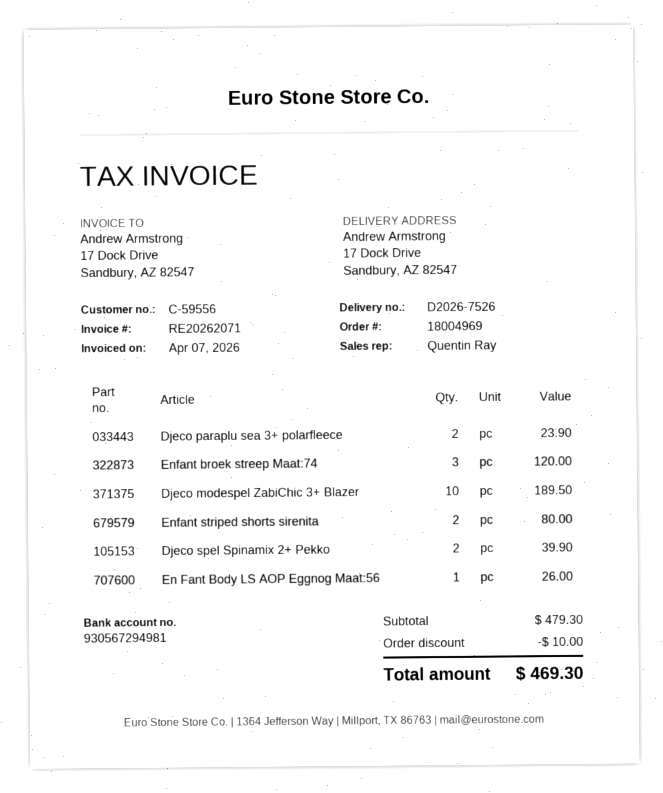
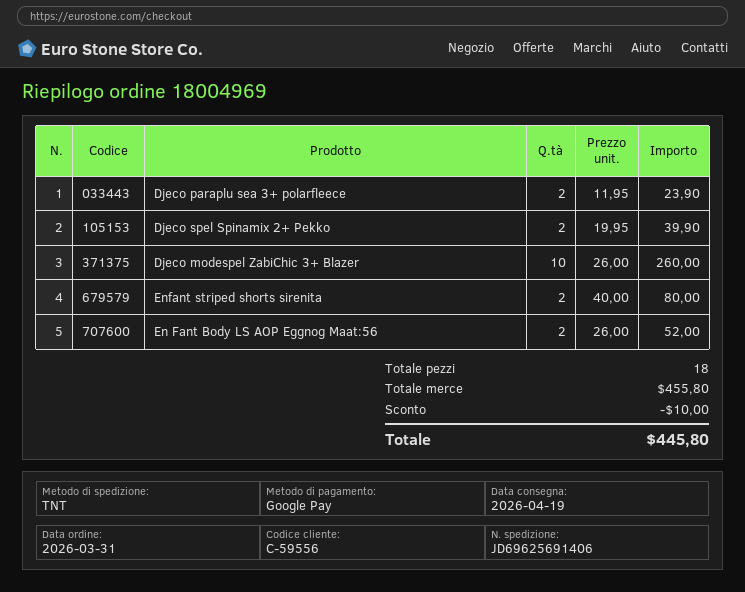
Enfant broek streep Maat:74: 3 for 120.00 -> none
Djeco modespel ZabiChic 3+ Blazer: 10 for 189.50 -> 10 for 260.00
En Fant Body LS AOP Eggnog Maat:56: 1 for 26.00 -> 2 for 52.00
subtotal: 479.30 -> 455.80
total: 469.30 -> 445.80

